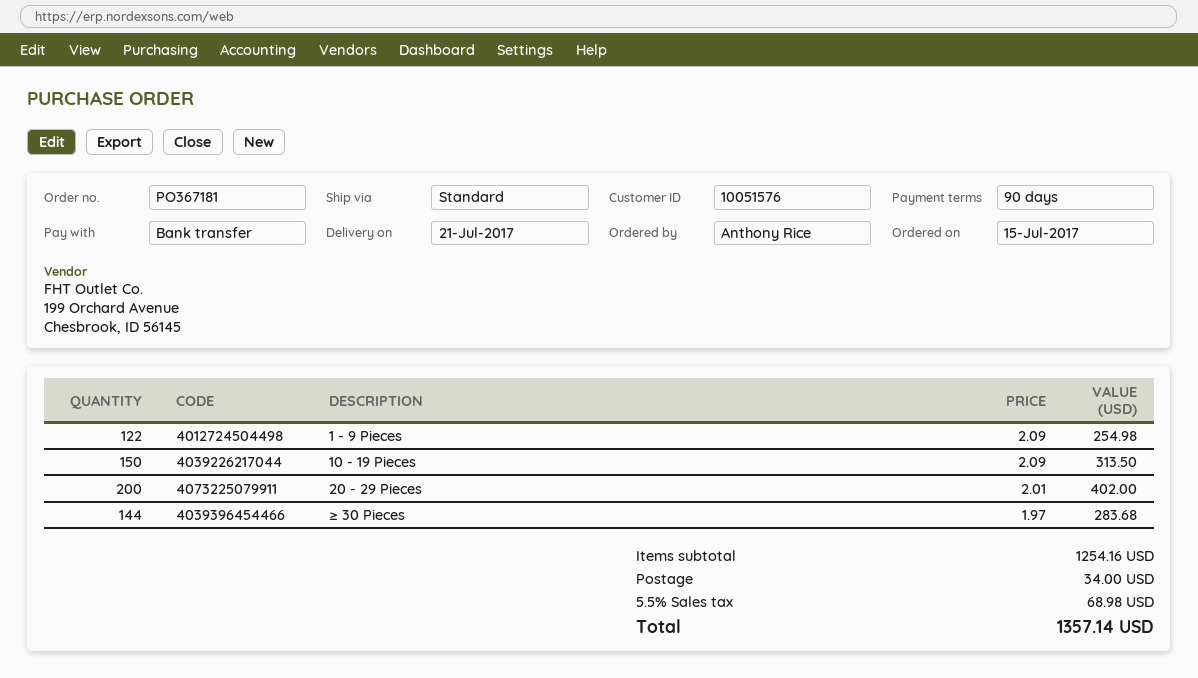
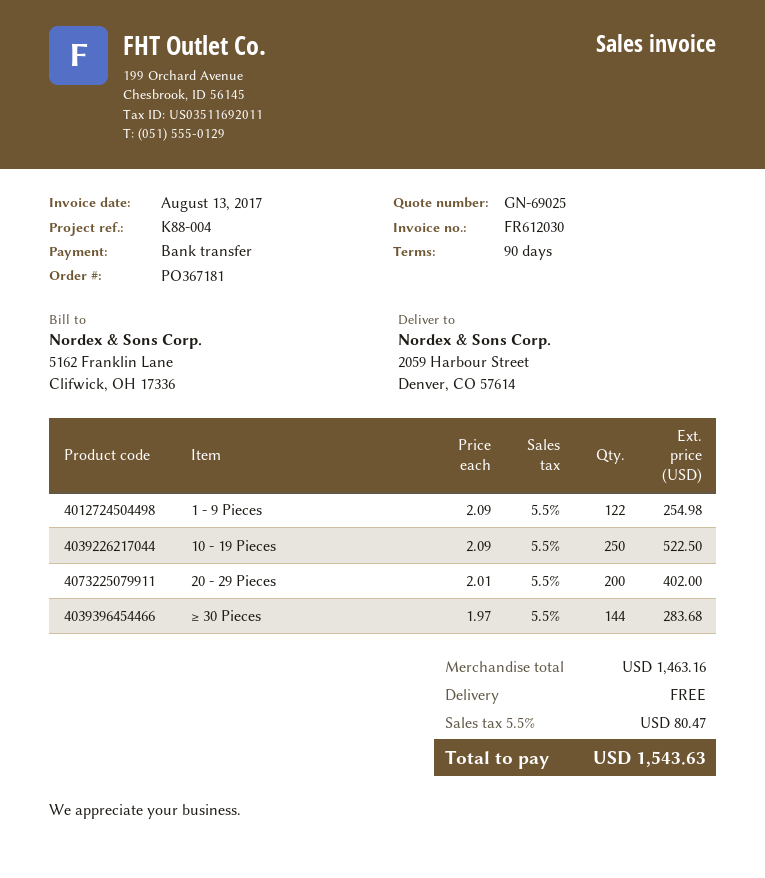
10 - 19 Pieces: 150 x 2.09 = 313.50 -> 250 x 2.09 = 522.50
subtotal: 1254.16 -> 1463.16
shipping: 34.00 -> 0.00
tax: 5.5% = 68.98 -> 5.5% = 80.47
total: 1357.14 -> 1543.63

